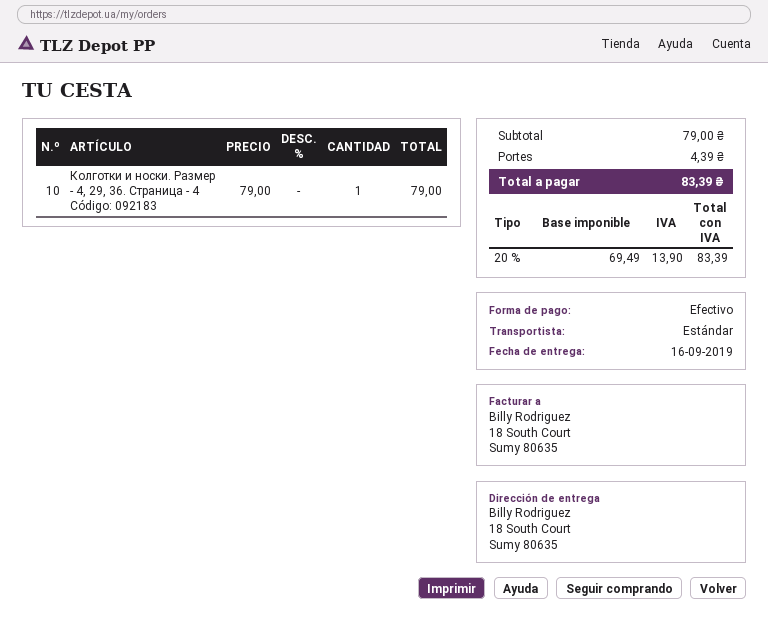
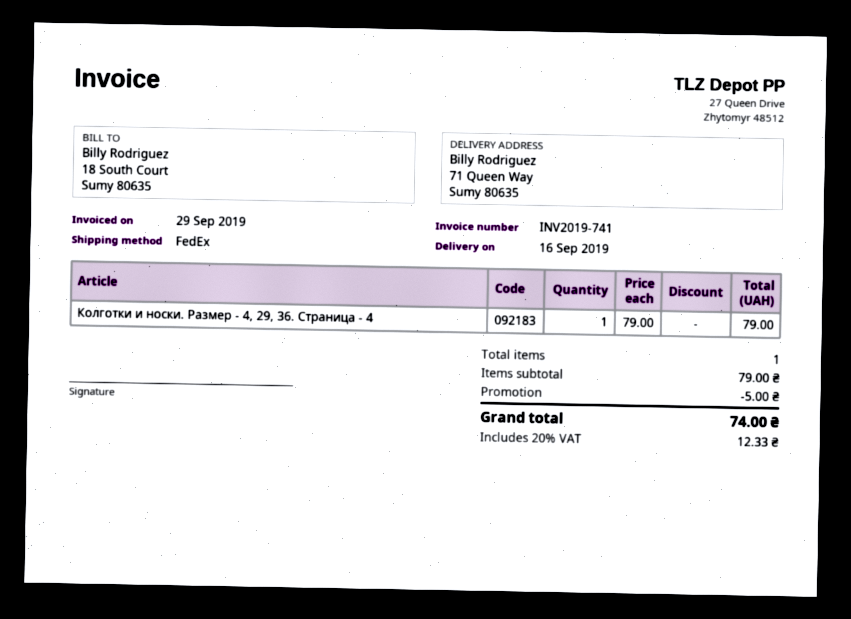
shipping method: standard -> FedEx
ship to: 18 South Court, Sumy 80635 -> 71 Queen Way, Sumy 80635
discount: none -> 5.00
shipping: 4.39 -> none
tax: 20% = 13.90 -> 20% = 12.33
total: 83.39 -> 74.00

